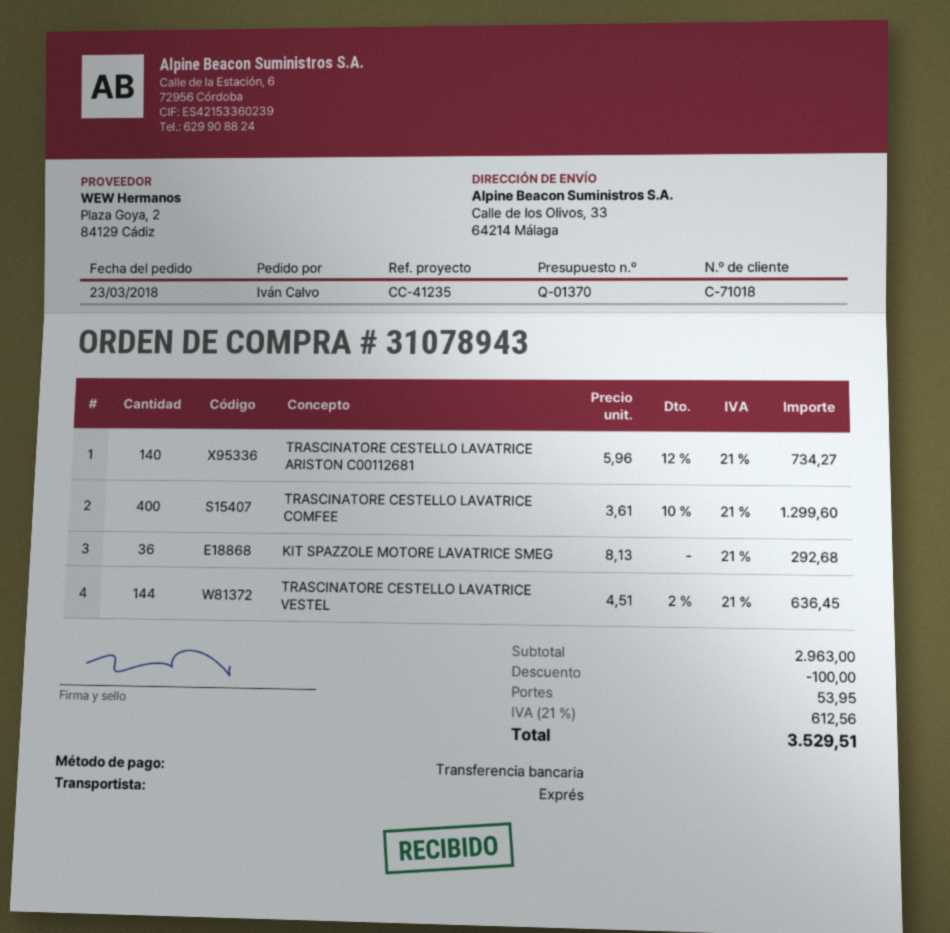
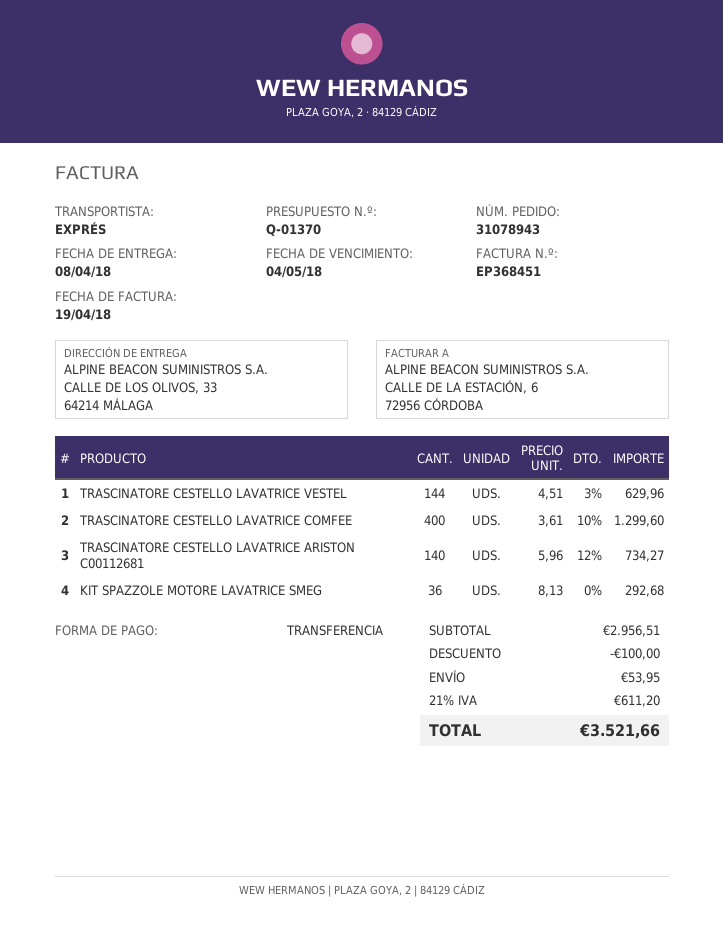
TRASCINATORE CESTELLO LAVATRICE VESTEL: 144 x 4.51 - 2% = 636.45 -> 144 x 4.51 - 3% = 629.96
subtotal: 2963.00 -> 2956.51
tax: 21% = 612.56 -> 21% = 611.20
total: 3529.51 -> 3521.66

